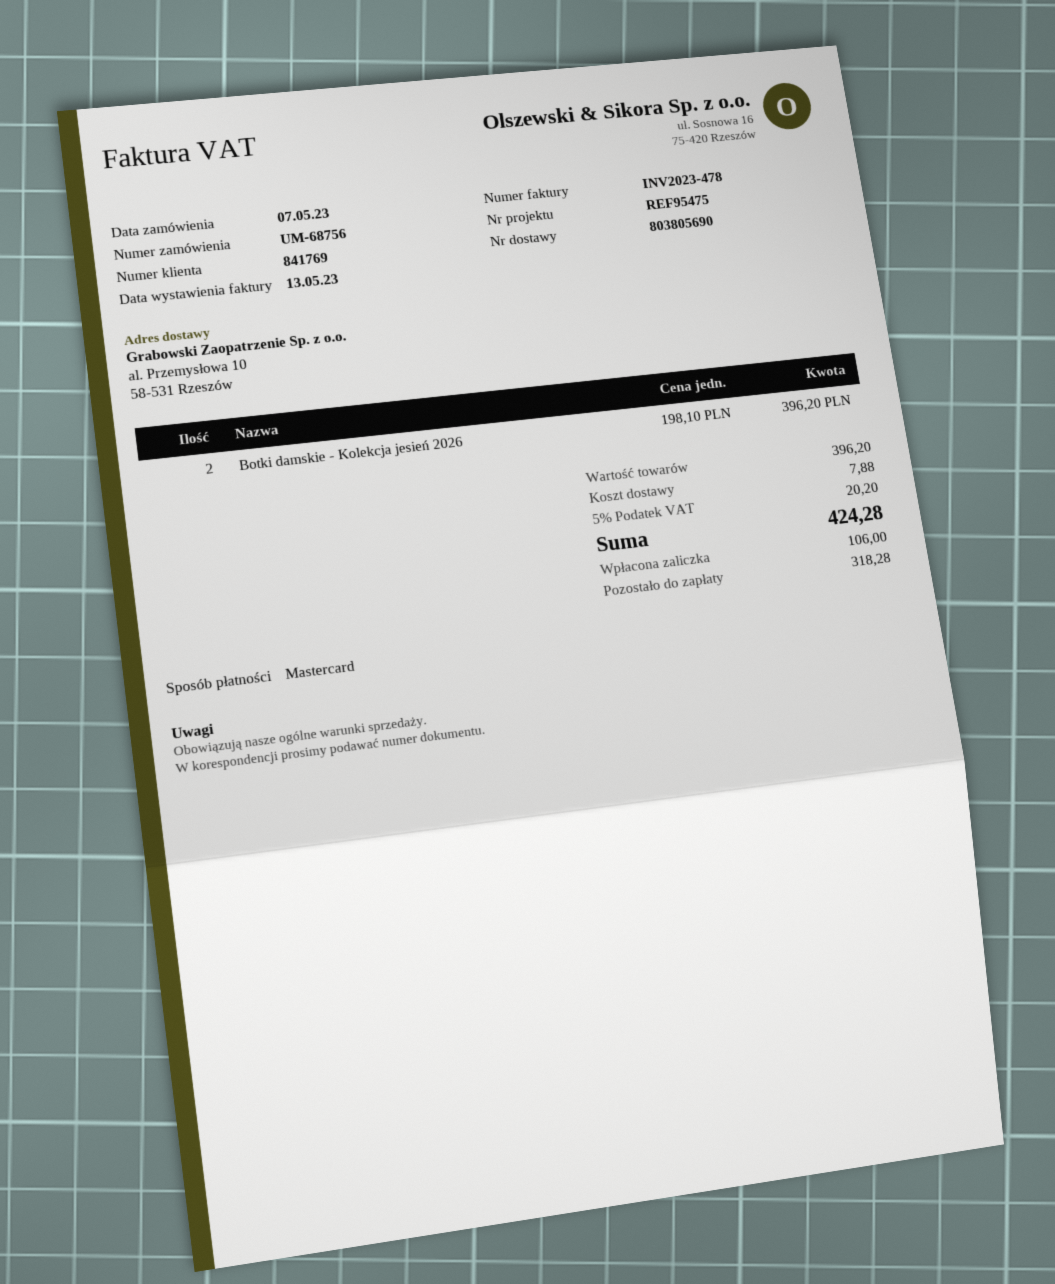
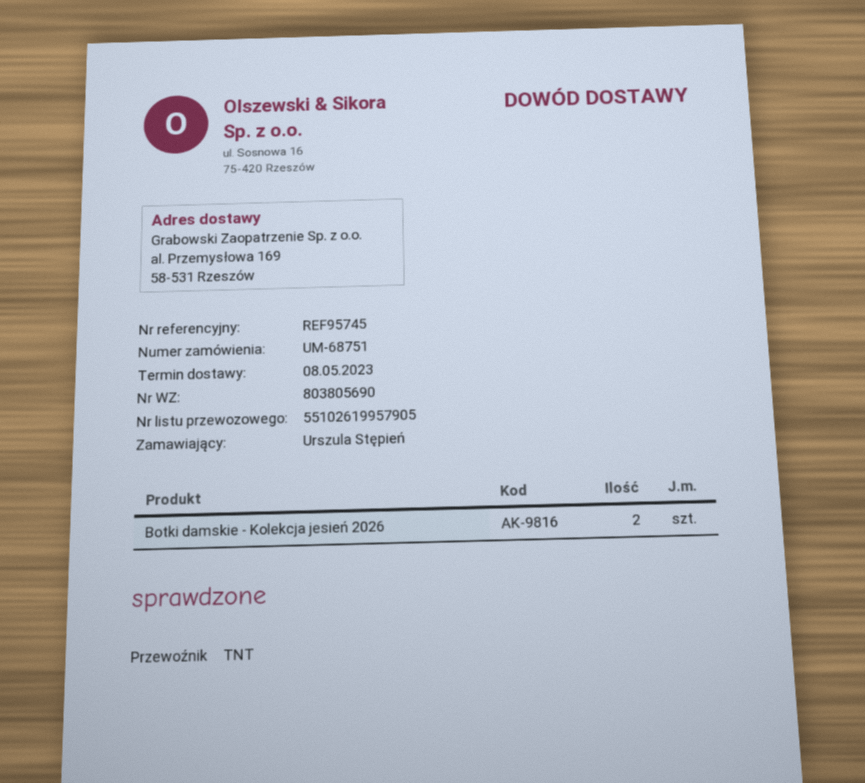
order number: UM-68756 -> UM-68751
reference: REF95475 -> REF95745
ship to: al. Przemysłowa 10, 58-531 Rzeszów -> al. Przemysłowa 169, 58-531 Rzeszów

